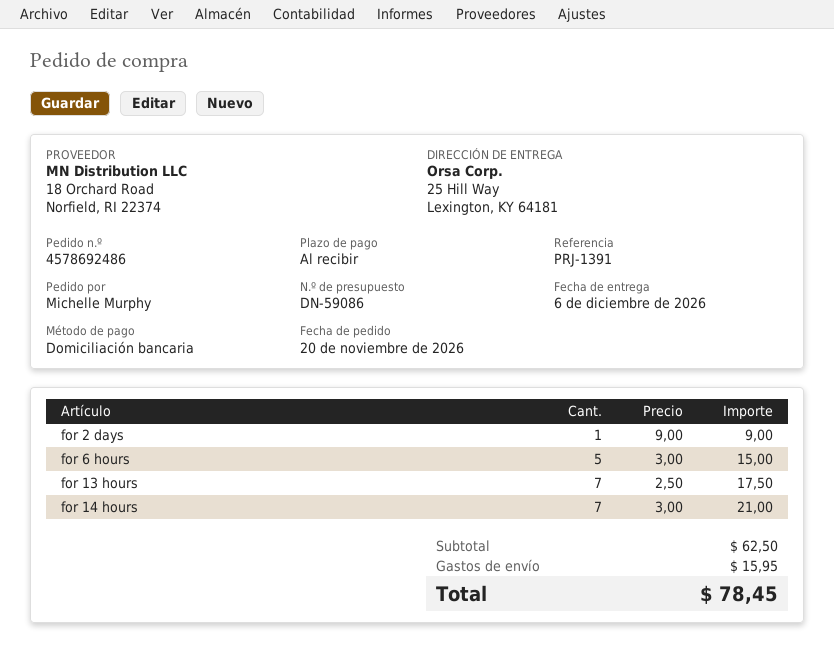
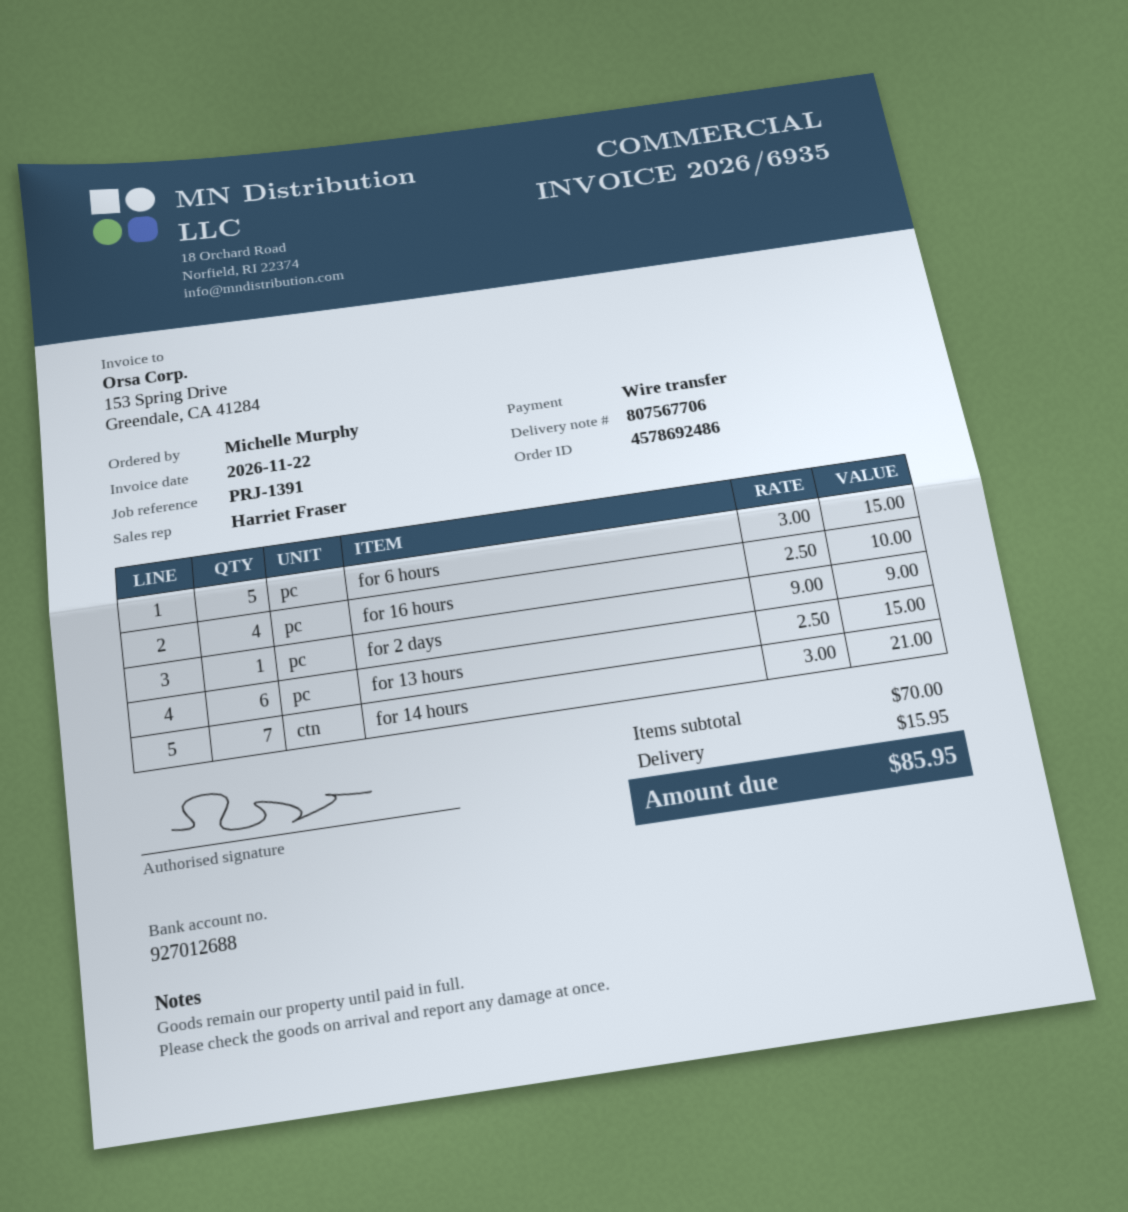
payment method: direct debit -> bank transfer
for 13 hours: 7 x 2.50 = 17.50 -> 6 x 2.50 = 15.00
for 16 hours: none -> 4 x 2.50 = 10.00
subtotal: 62.50 -> 70.00
total: 78.45 -> 85.95

